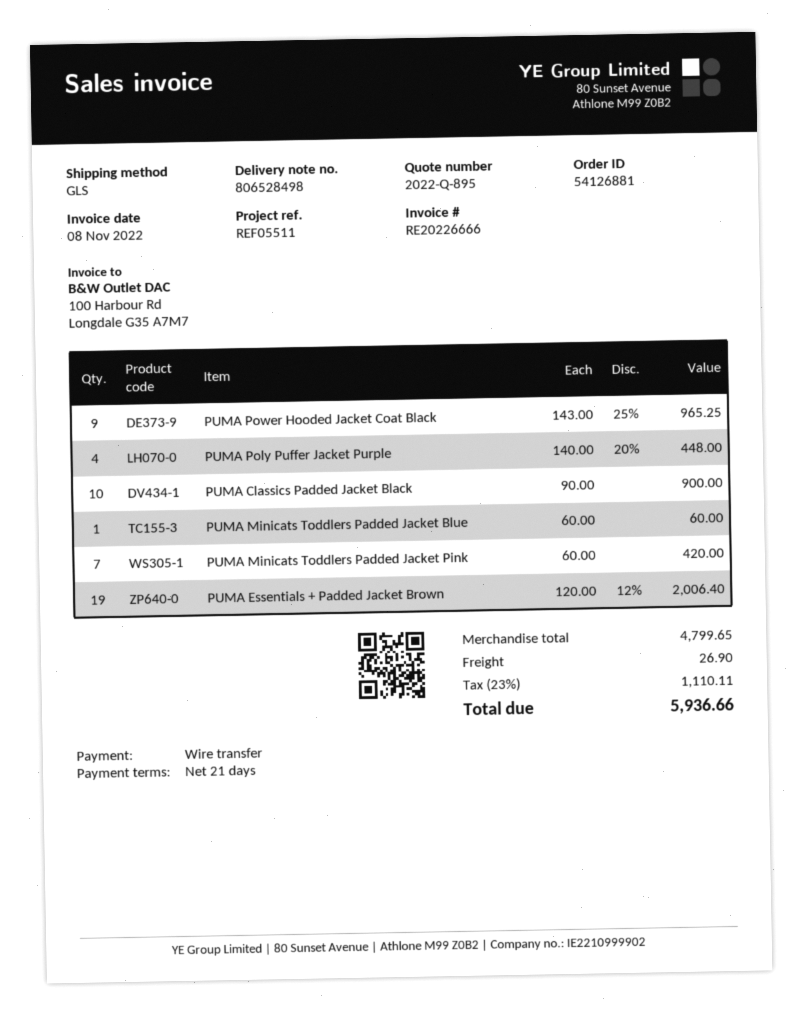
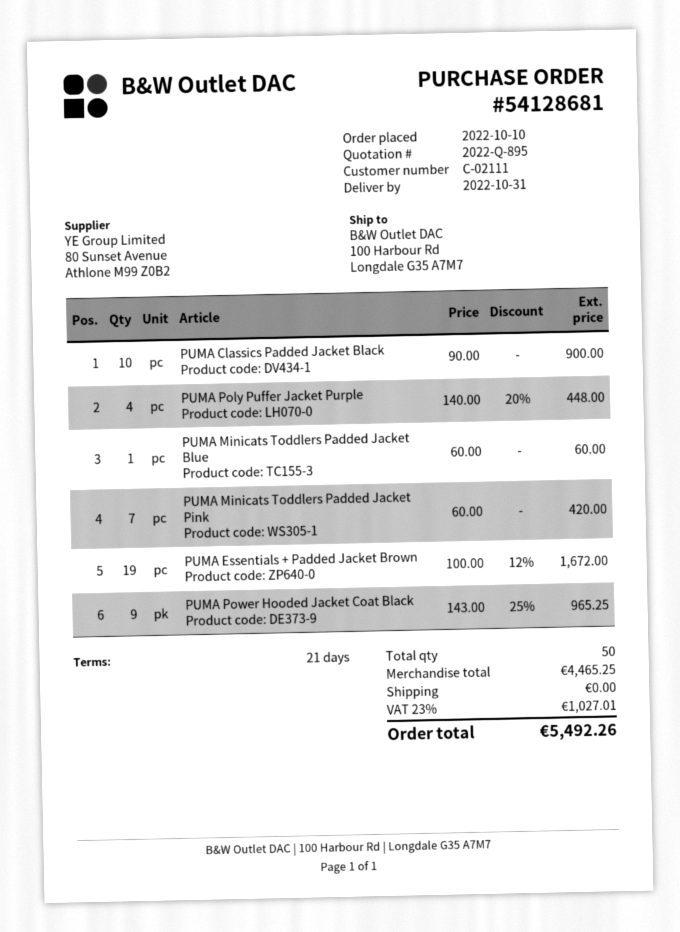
order number: 54126881 -> 54128681
PUMA Essentials + Padded Jacket Brown: 19 x 120.00 - 12% = 2006.40 -> 19 x 100.00 - 12% = 1672.00
subtotal: 4799.65 -> 4465.25
shipping: 26.90 -> 0.00
tax: 23% = 1110.11 -> 23% = 1027.01
total: 5936.66 -> 5492.26

